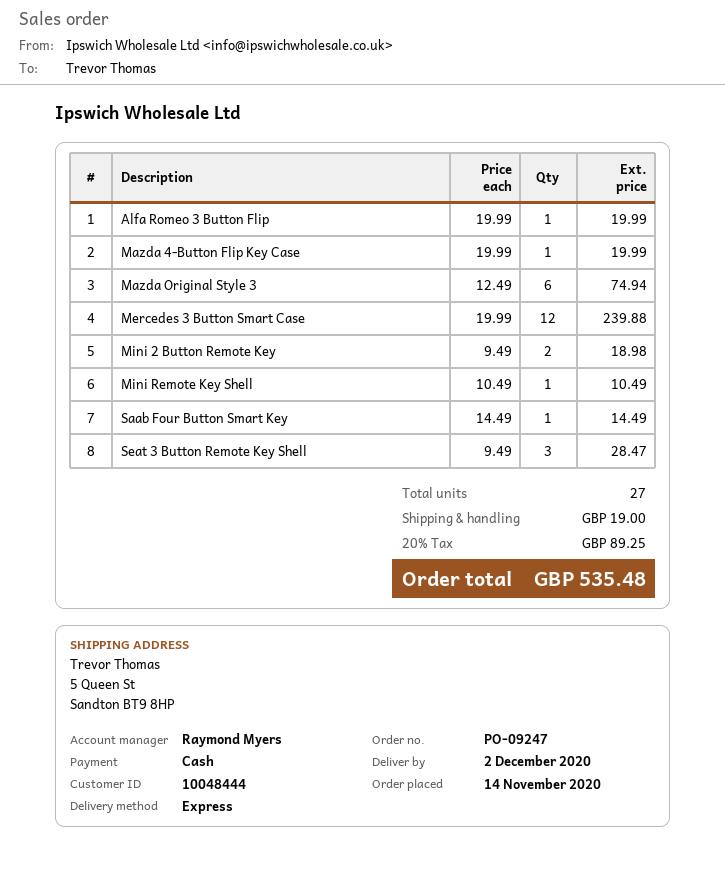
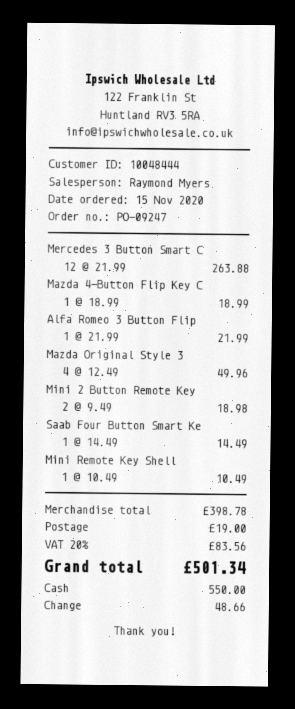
order date: 2020-11-14 -> 2020-11-15
Alfa Romeo 3 Button Flip: 1 x 19.99 = 19.99 -> 1 x 21.99 = 21.99
Mazda 4-Button Flip Key Case: 1 x 19.99 = 19.99 -> 1 x 18.99 = 18.99
Mazda Original Style 3: 6 x 12.49 = 74.94 -> 4 x 12.49 = 49.96
Mercedes 3 Button Smart Case: 12 x 19.99 = 239.88 -> 12 x 21.99 = 263.88
Seat 3 Button Remote Key Shell: 3 x 9.49 = 28.47 -> none
tax: 20% = 89.25 -> 20% = 83.56
total: 535.48 -> 501.34

